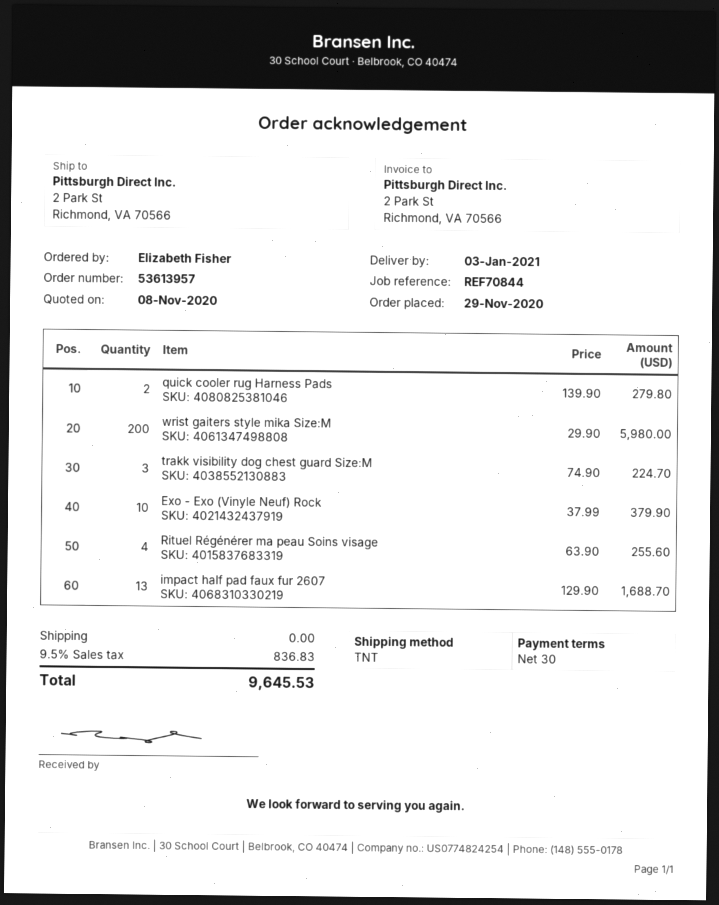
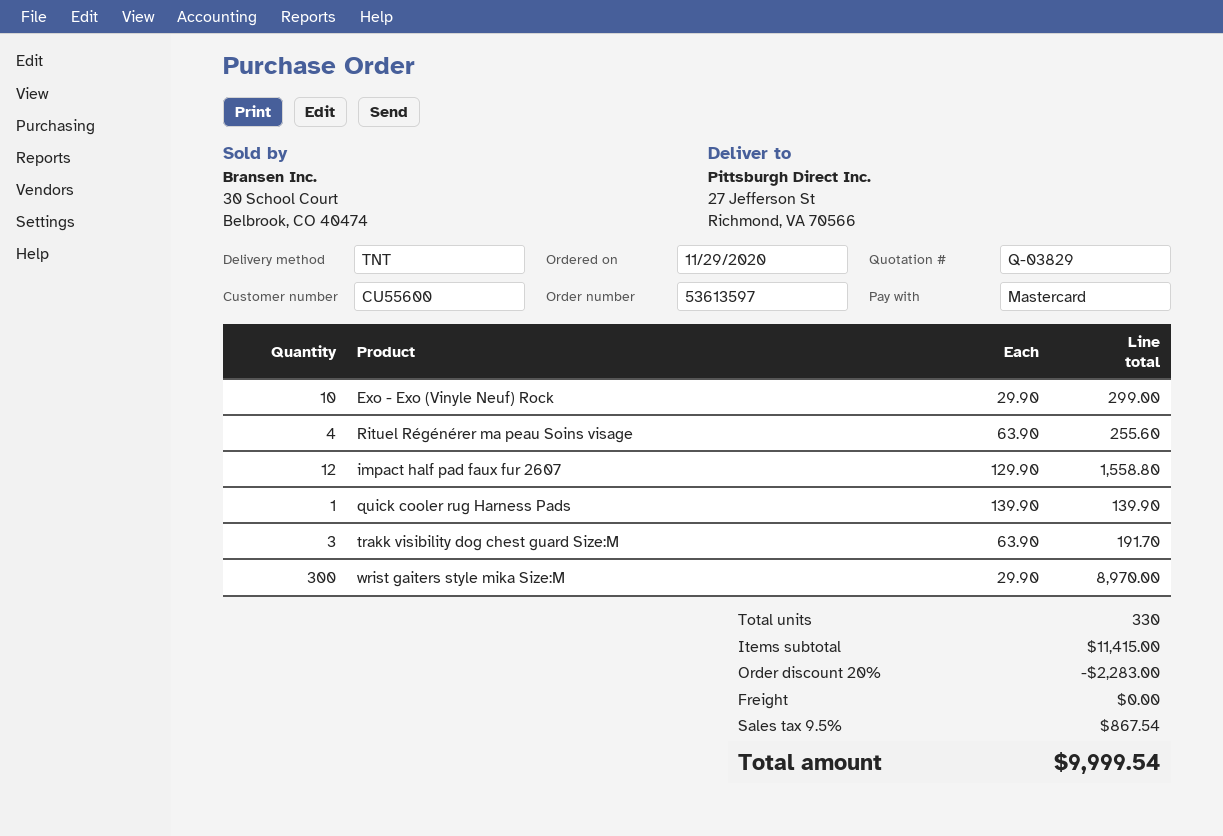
order number: 53613957 -> 53613597
ship to: 2 Park St, Richmond, VA 70566 -> 27 Jefferson St, Richmond, VA 70566
quick cooler rug Harness Pads: 2 x 139.90 = 279.80 -> 1 x 139.90 = 139.90
wrist gaiters style mika Size:M: 200 x 29.90 = 5980.00 -> 300 x 29.90 = 8970.00
trakk visibility dog chest guard Size:M: 3 x 74.90 = 224.70 -> 3 x 63.90 = 191.70
Exo - Exo (Vinyle Neuf) Rock: 10 x 37.99 = 379.90 -> 10 x 29.90 = 299.00
impact half pad faux fur 2607: 13 x 129.90 = 1688.70 -> 12 x 129.90 = 1558.80
discount: none -> 20% = 2283.00
tax: 9.5% = 836.83 -> 9.5% = 867.54
total: 9645.53 -> 9999.54

